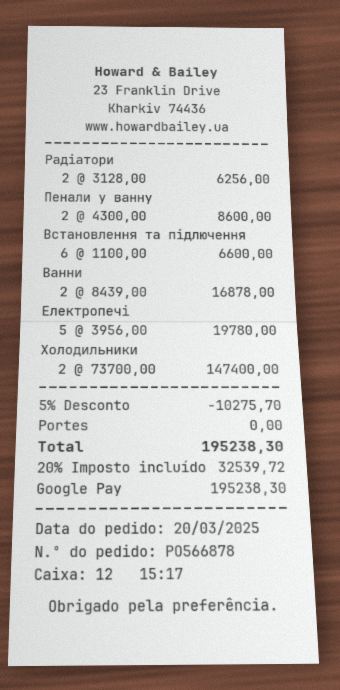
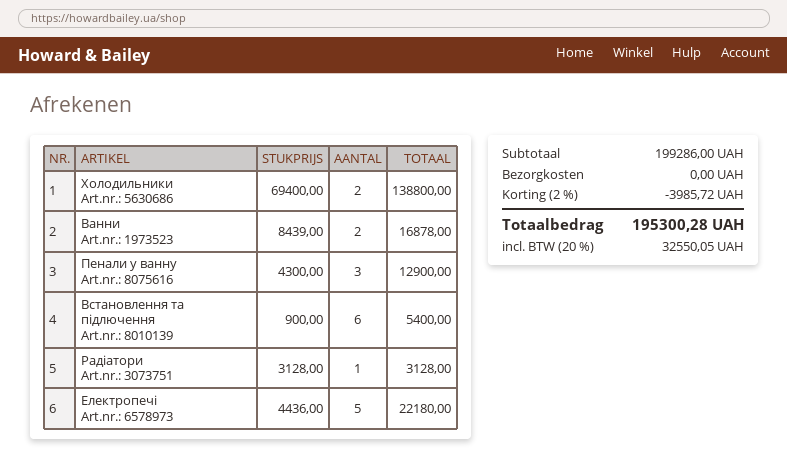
Радіатори: 2 x 3128.00 = 6256.00 -> 1 x 3128.00 = 3128.00
Пенали у ванну: 2 x 4300.00 = 8600.00 -> 3 x 4300.00 = 12900.00
Встановлення та підлючення: 6 x 1100.00 = 6600.00 -> 6 x 900.00 = 5400.00
Електропечі: 5 x 3956.00 = 19780.00 -> 5 x 4436.00 = 22180.00
Холодильники: 2 x 73700.00 = 147400.00 -> 2 x 69400.00 = 138800.00
discount: 5% = 10275.70 -> 2% = 3985.72
tax: 20% = 32539.72 -> 20% = 32550.05
total: 195238.30 -> 195300.28

